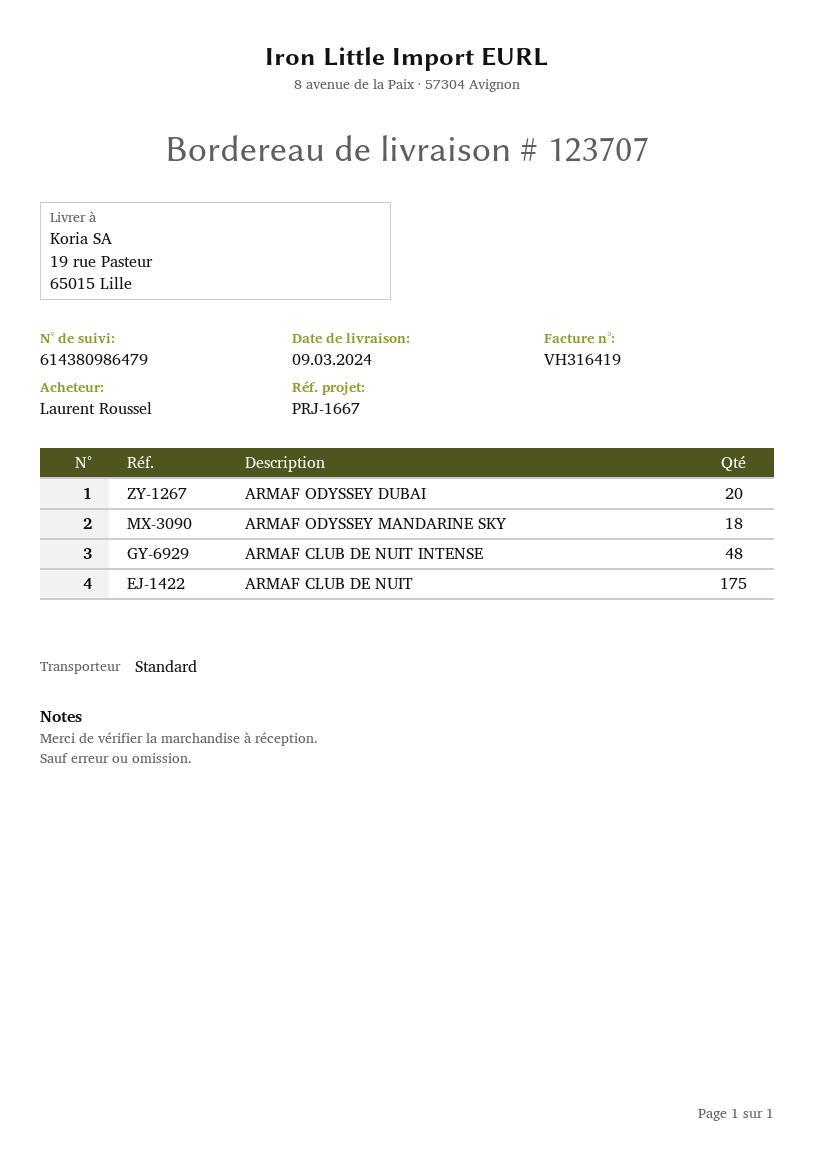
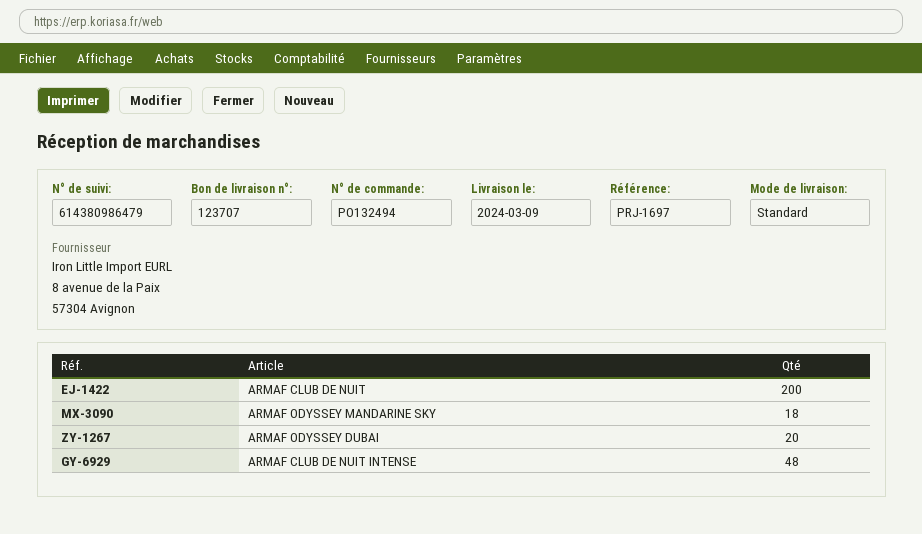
reference: PRJ-1667 -> PRJ-1697
ARMAF CLUB DE NUIT: 175 -> 200

